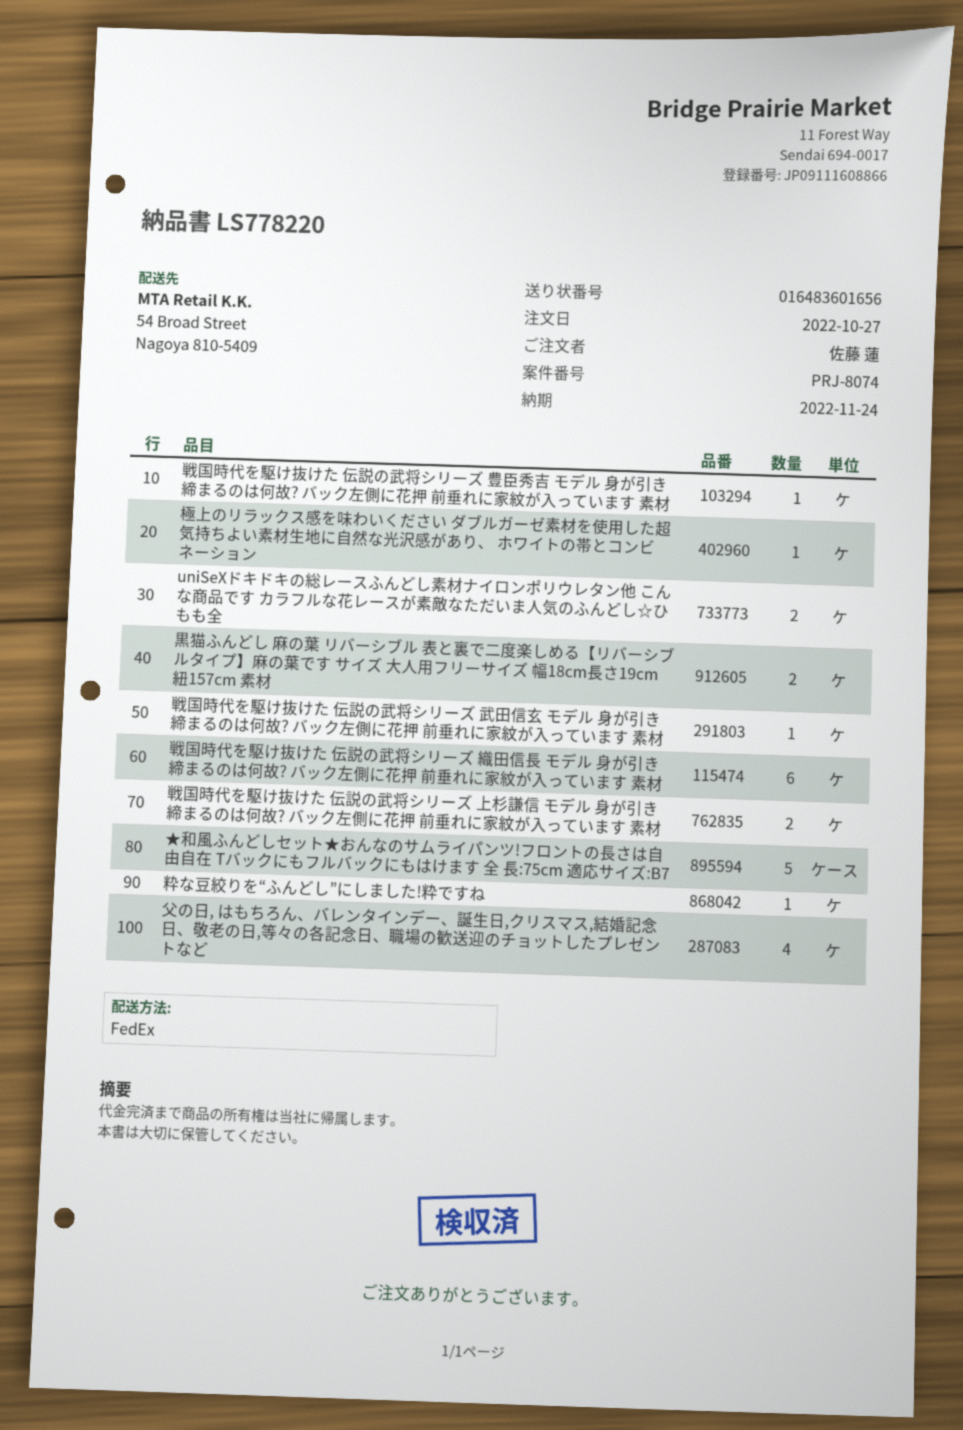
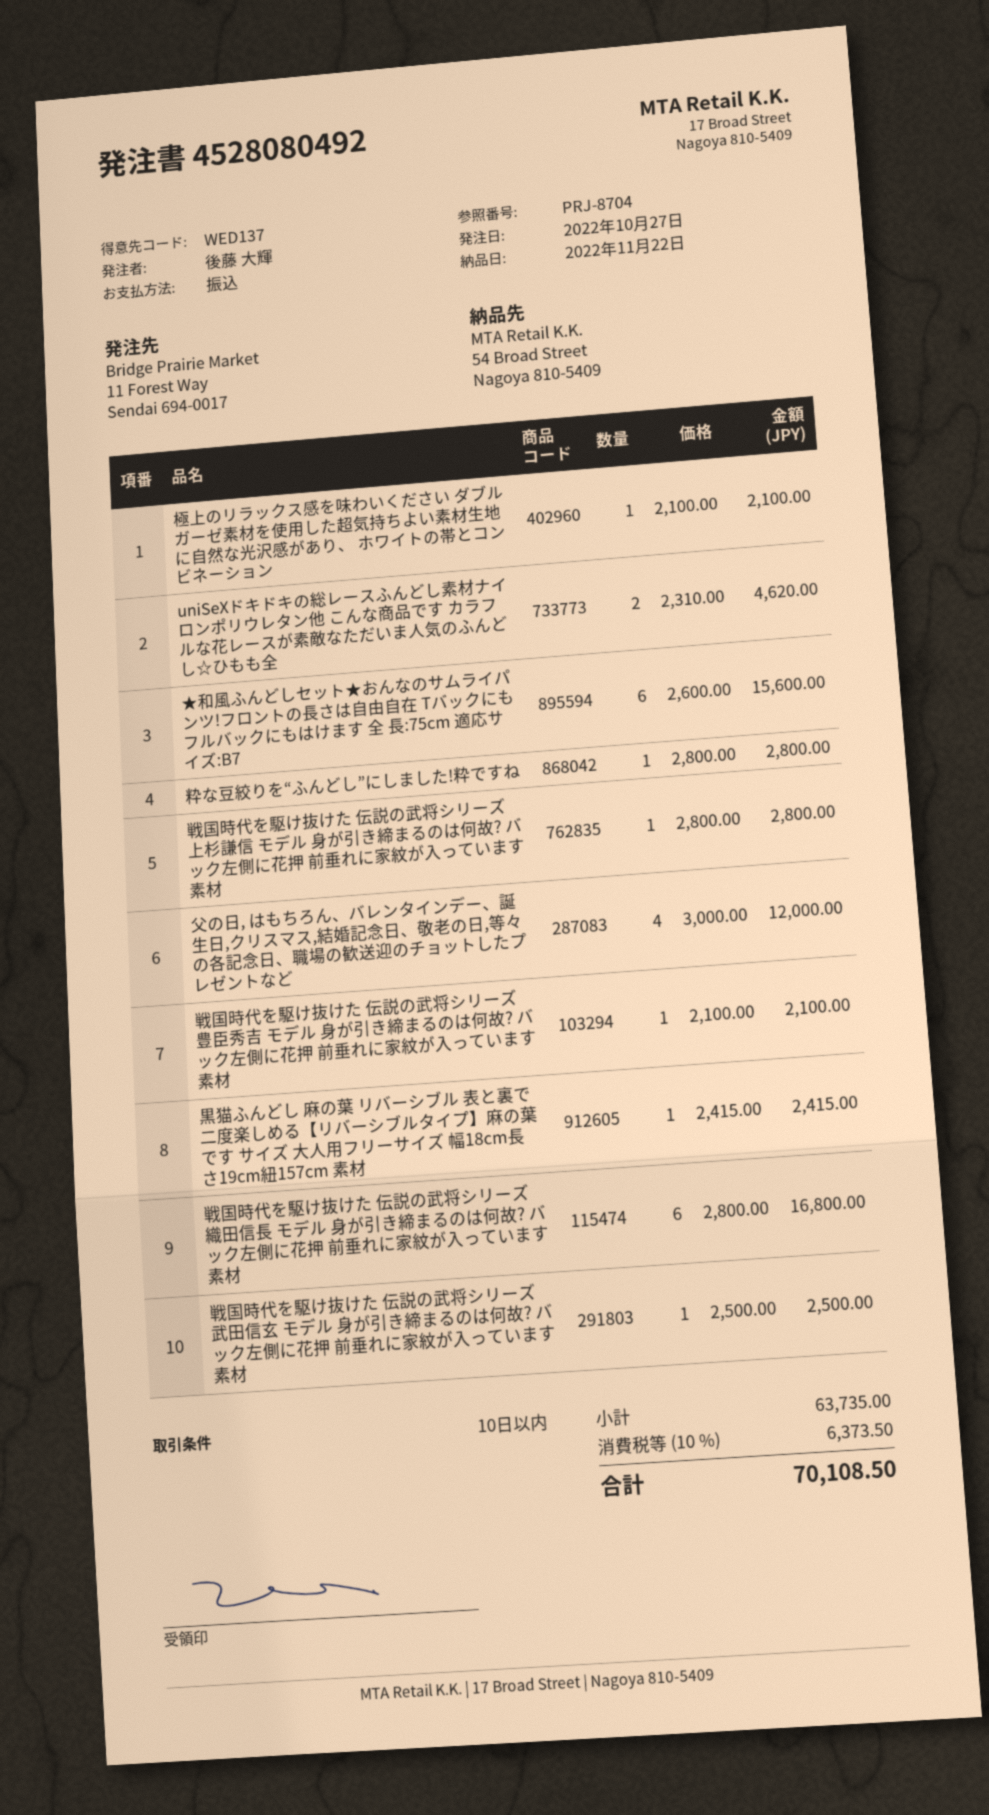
delivery date: 2022-11-24 -> 2022-11-22
reference: PRJ-8074 -> PRJ-8704
ordered by: 佐藤 蓮 -> 後藤 大輝
黒猫ふんどし 麻の葉 リバーシブル 表と裏で二度楽しめる【リバーシブルタイプ】麻の葉です サイズ 大人用フリーサイズ 幅18cm長さ19cm紐157cm 素材: 2 -> 1
戦国時代を駆け抜けた 伝説の武将シリーズ 上杉謙信 モデル 身が引き締まるのは何故? バック左側に花押 前垂れに家紋が入っています 素材: 2 -> 1
★和風ふんどしセット★おんなのサムライパンツ!フロントの長さは自由自在 Tバックにもフルバックにもはけます 全 長:75cm 適応サイズ:B7: 5 -> 6

